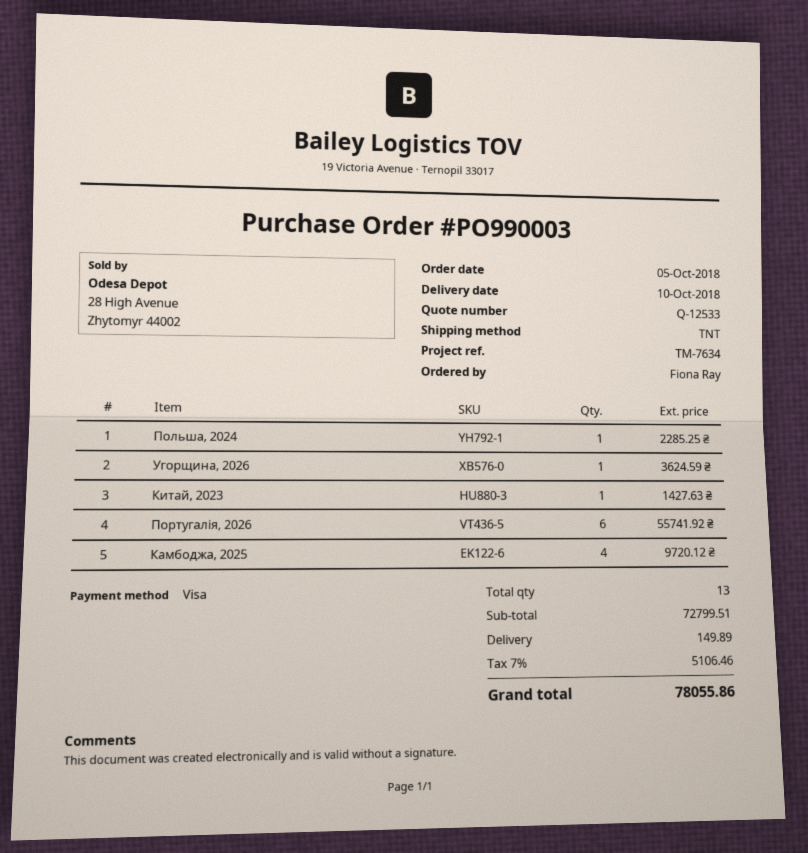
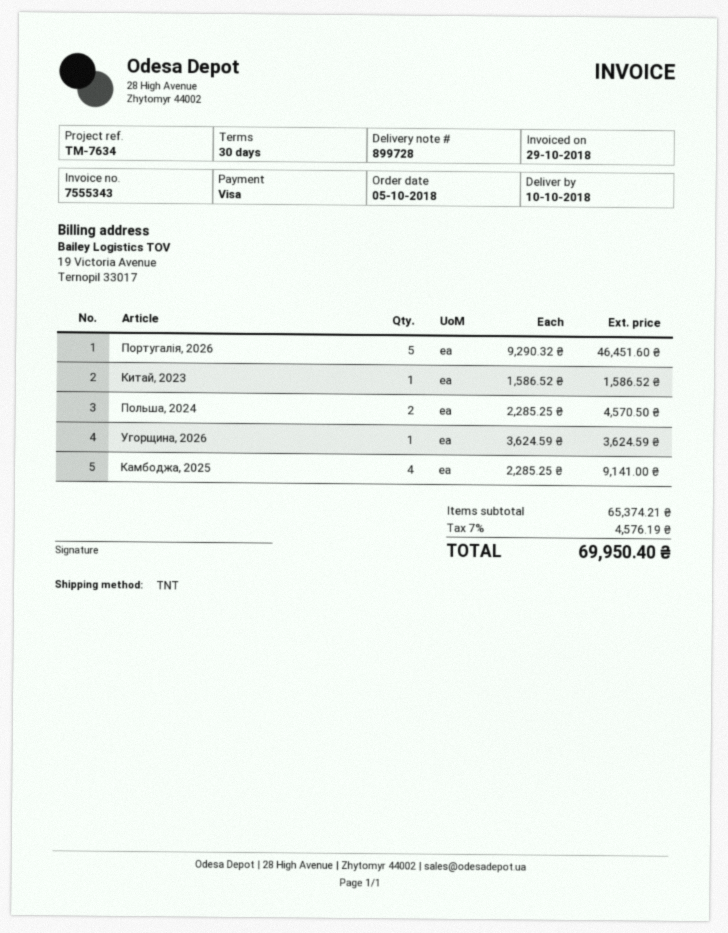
Польша, 2024: 1 for 2285.25 -> 2 for 4570.50
Китай, 2023: 1 for 1427.63 -> 1 for 1586.52
Португалія, 2026: 6 for 55741.92 -> 5 for 46451.60
Камбоджа, 2025: 4 for 9720.12 -> 4 for 9141.00
subtotal: 72799.51 -> 65374.21
shipping: 149.89 -> none
tax: 7% = 5106.46 -> 7% = 4576.19
total: 78055.86 -> 69950.40

